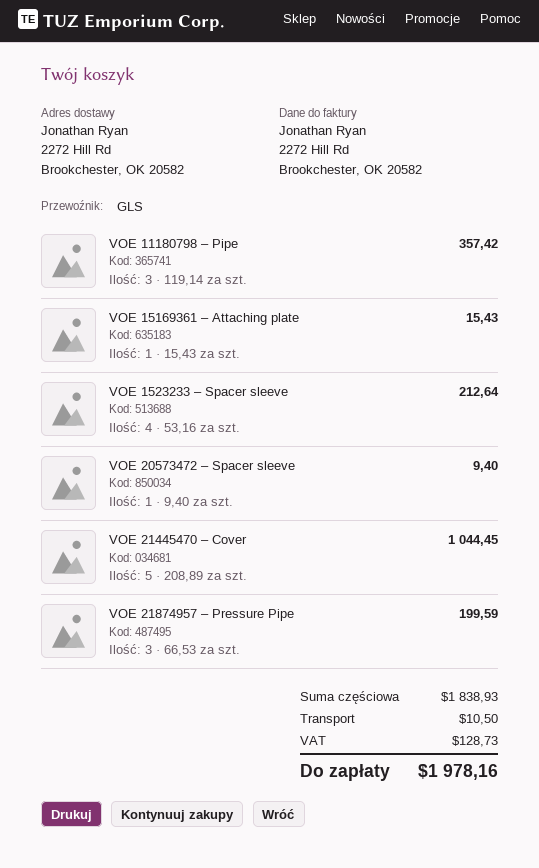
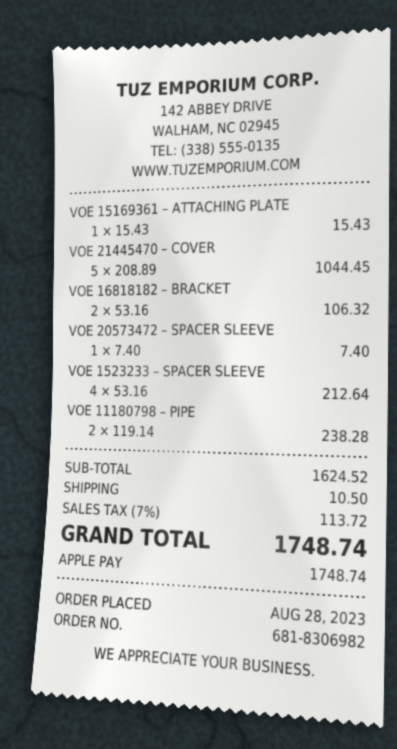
VOE 11180798 – Pipe: 3 x 119.14 = 357.42 -> 2 x 119.14 = 238.28
VOE 20573472 – Spacer sleeve: 1 x 9.40 = 9.40 -> 1 x 7.40 = 7.40
VOE 21874957 – Pressure Pipe: 3 x 66.53 = 199.59 -> none
VOE 16818182 – BRACKET: none -> 2 x 53.16 = 106.32
subtotal: 1838.93 -> 1624.52
tax: 128.73 -> 113.72
total: 1978.16 -> 1748.74

